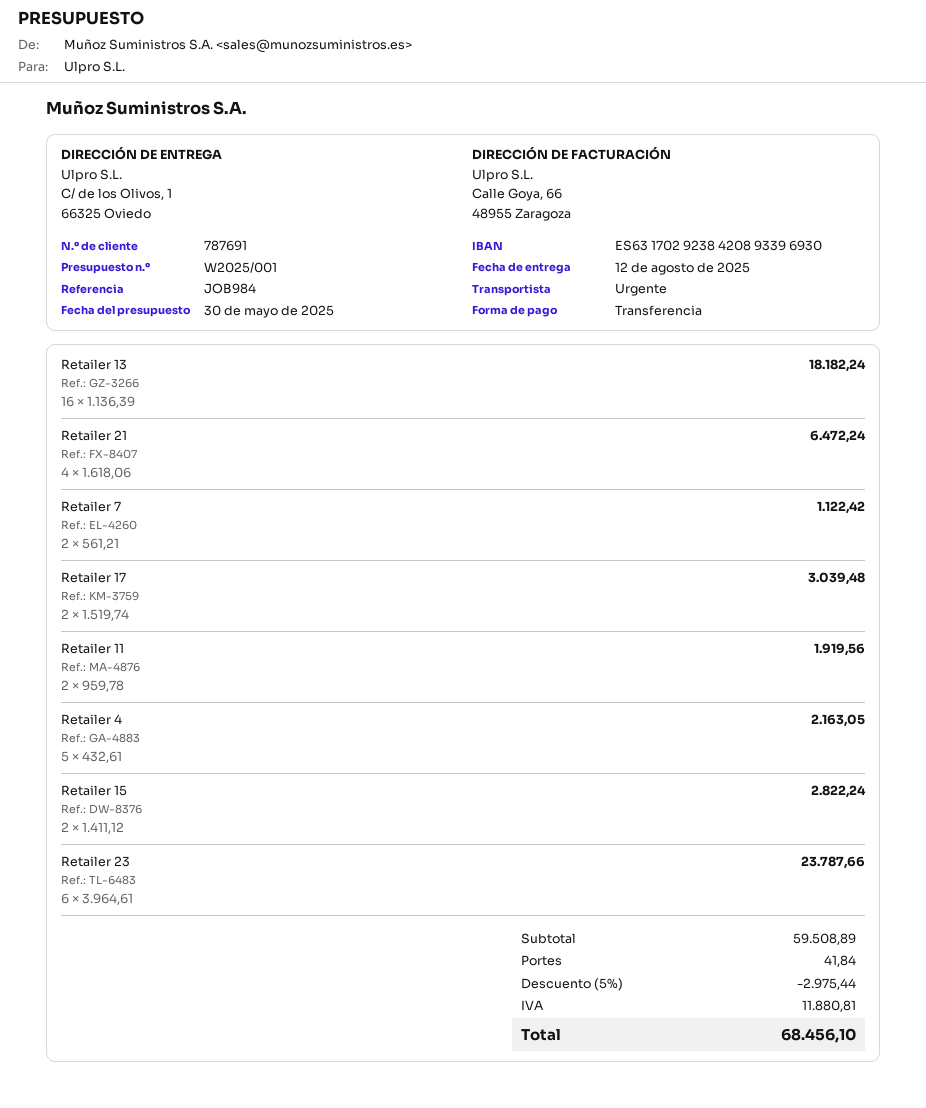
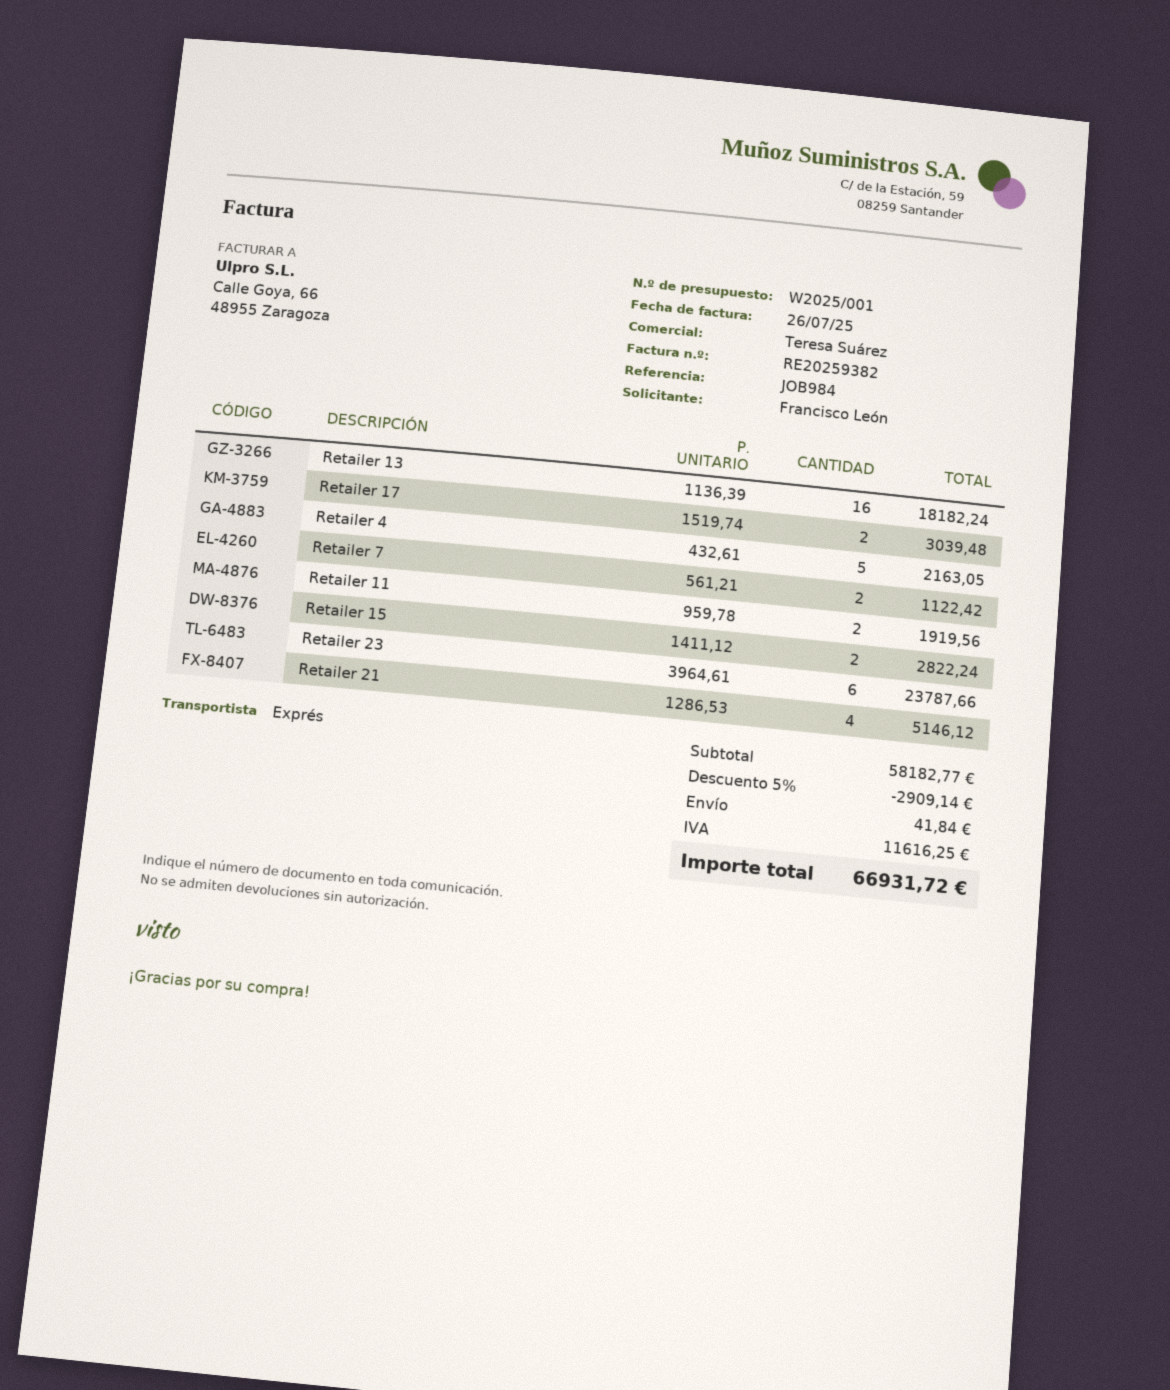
Retailer 21: 4 x 1618.06 = 6472.24 -> 4 x 1286.53 = 5146.12
subtotal: 59508.89 -> 58182.77
discount: 5% = 2975.44 -> 5% = 2909.14
tax: 11880.81 -> 11616.25
total: 68456.10 -> 66931.72

